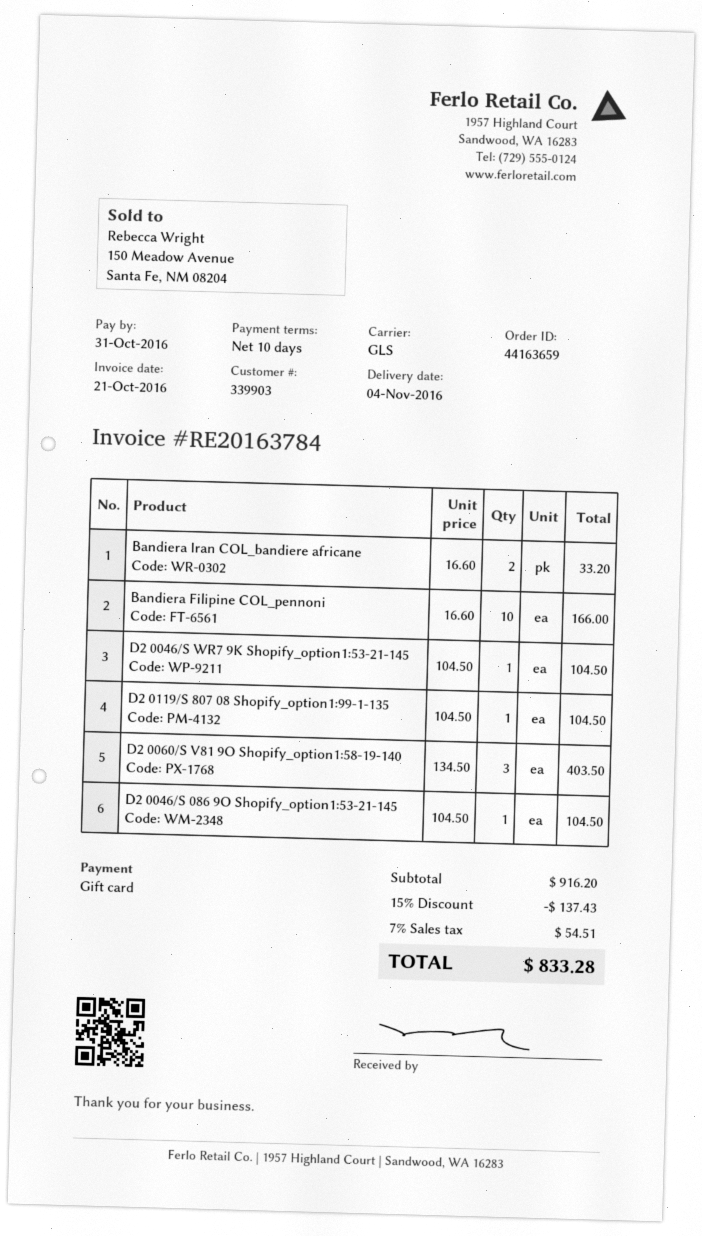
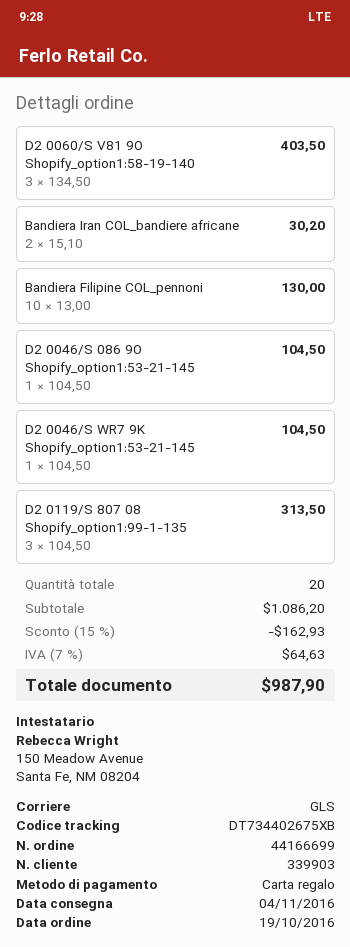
order number: 44163659 -> 44166699
Bandiera Iran COL_bandiere africane: 2 x 16.60 = 33.20 -> 2 x 15.10 = 30.20
Bandiera Filipine COL_pennoni: 10 x 16.60 = 166.00 -> 10 x 13.00 = 130.00
D2 0119/S 807 08 Shopify_option1:99-1-135: 1 x 104.50 = 104.50 -> 3 x 104.50 = 313.50
subtotal: 916.20 -> 1086.20
discount: 15% = 137.43 -> 15% = 162.93
tax: 7% = 54.51 -> 7% = 64.63
total: 833.28 -> 987.90

